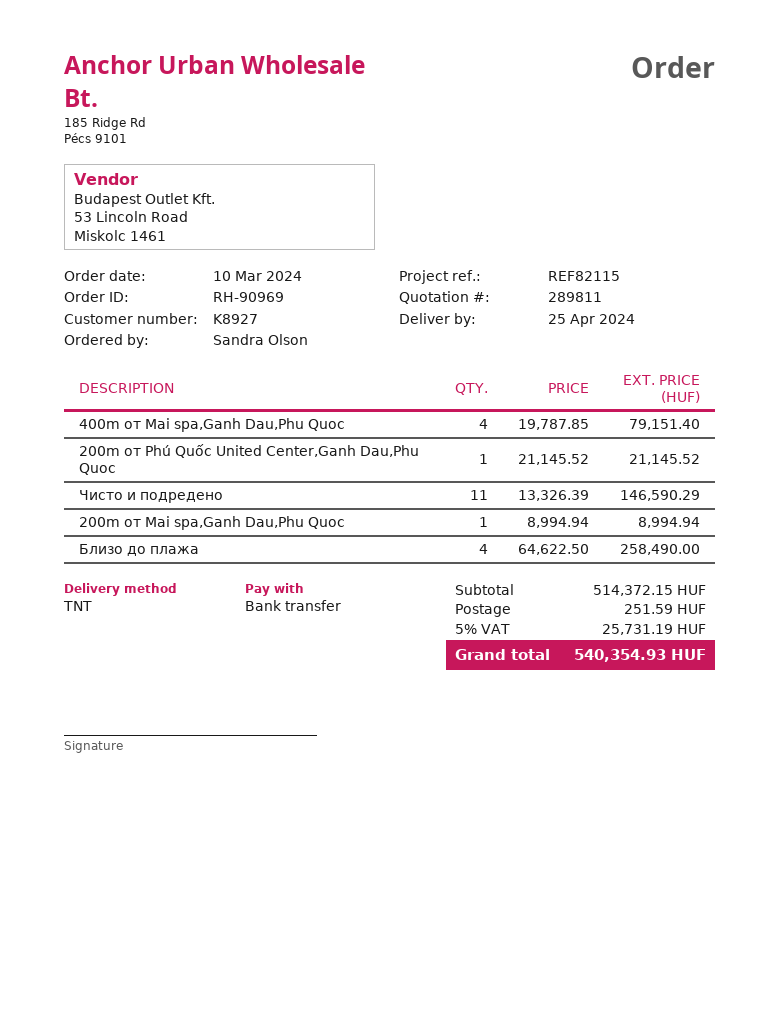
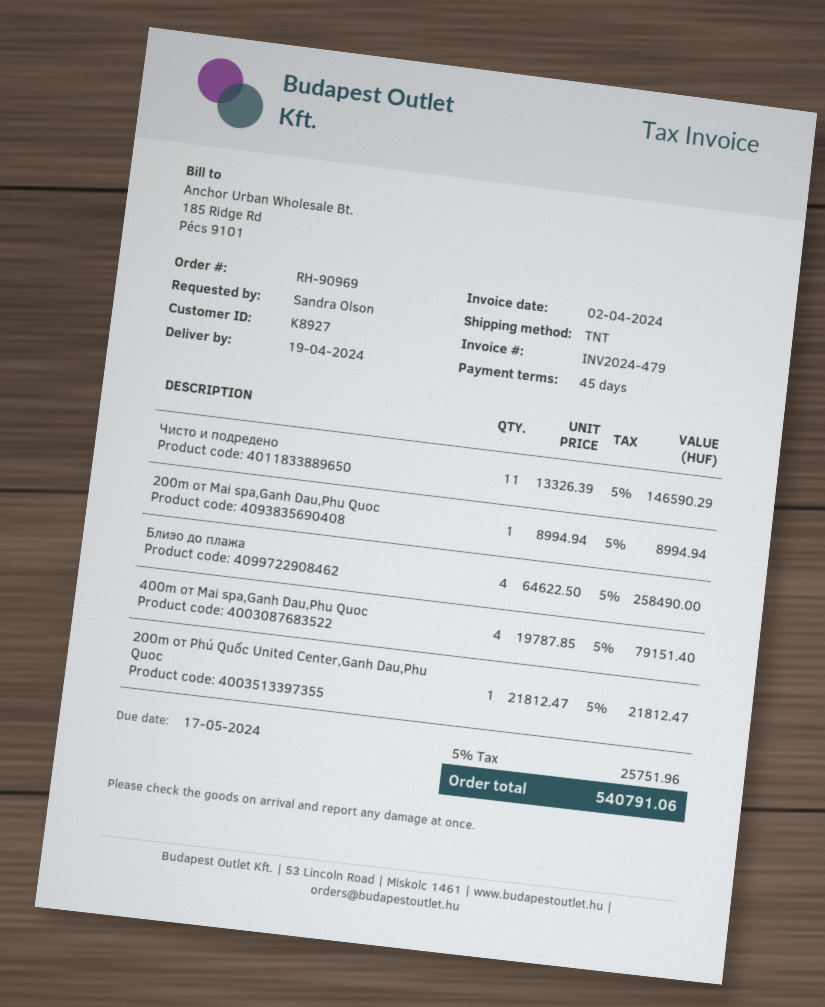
delivery date: 2024-04-25 -> 2024-04-19
200m от Phú Quốc United Center,Ganh Dau,Phu Quoc: 1 x 21145.52 = 21145.52 -> 1 x 21812.47 = 21812.47
shipping: 251.59 -> none
tax: 5% = 25731.19 -> 5% = 25751.96
total: 540354.93 -> 540791.06

